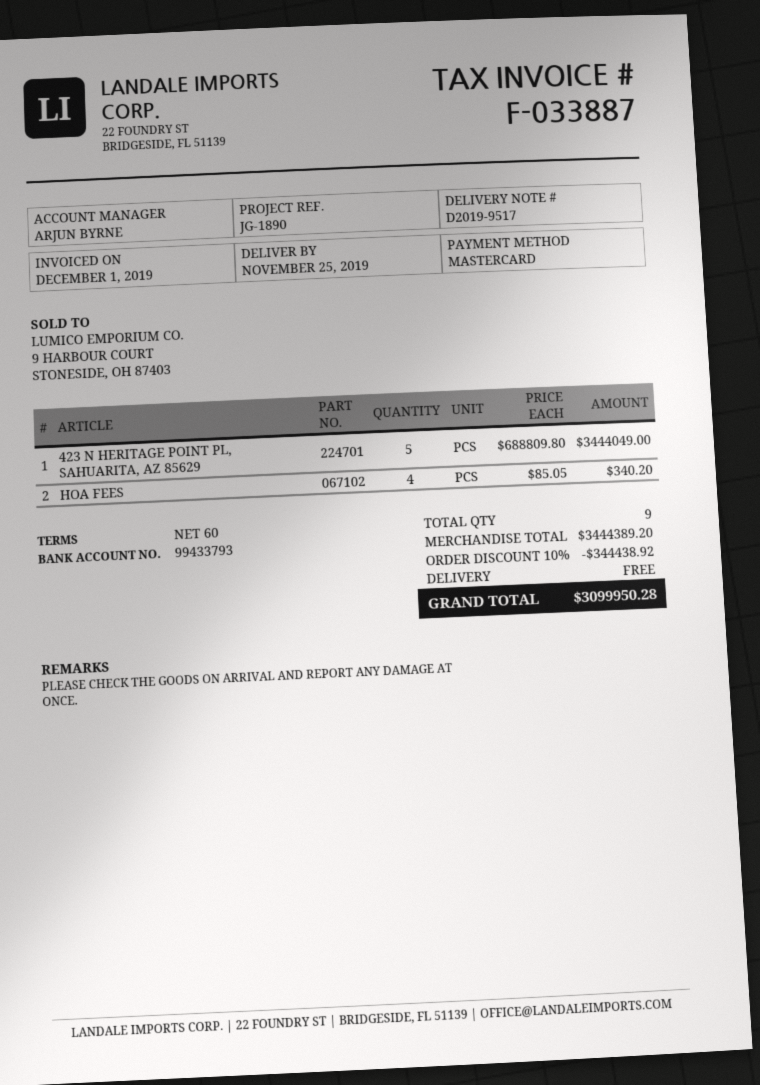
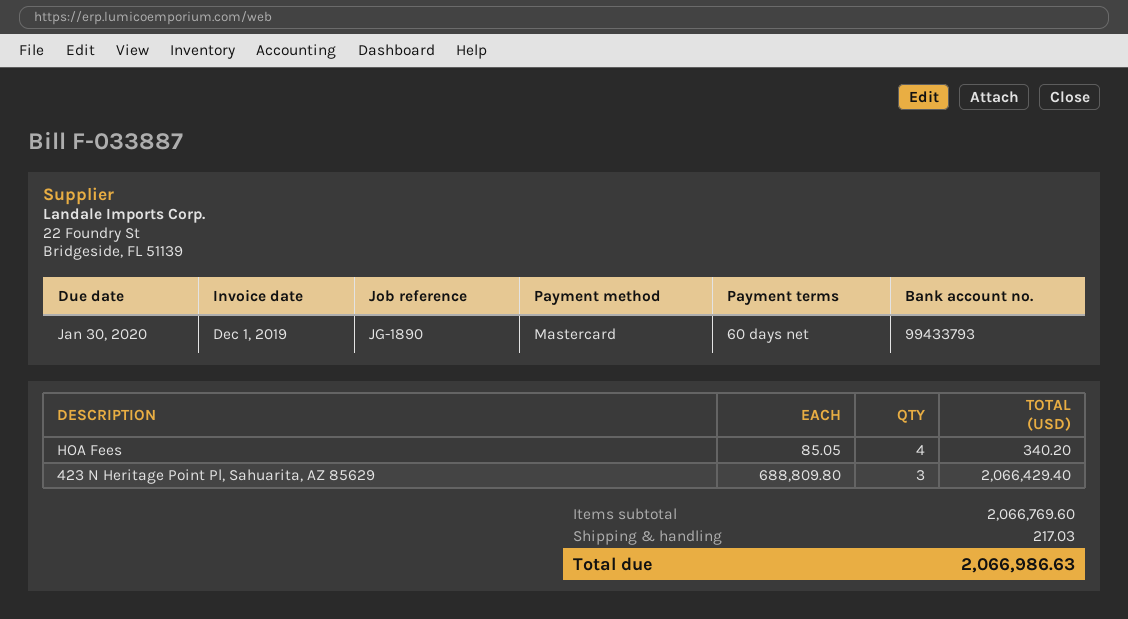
423 N HERITAGE POINT PL, SAHUARITA, AZ 85629: 5 x 688809.80 = 3444049.00 -> 3 x 688809.80 = 2066429.40
subtotal: 3444389.20 -> 2066769.60
discount: 10% = 344438.92 -> none
shipping: 0.00 -> 217.03
total: 3099950.28 -> 2066986.63

